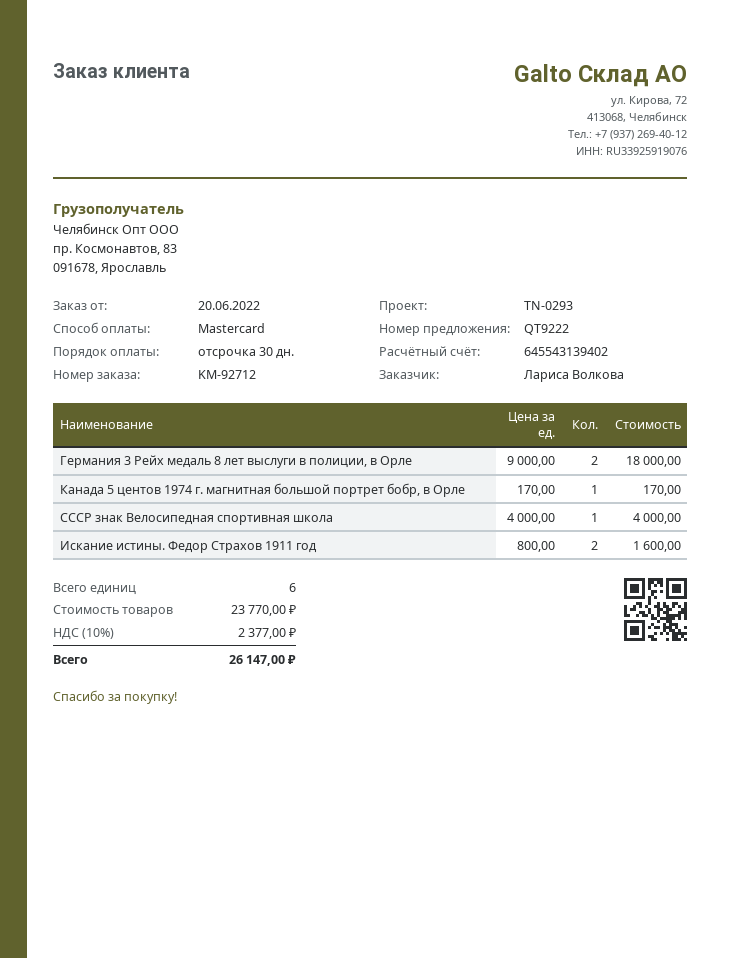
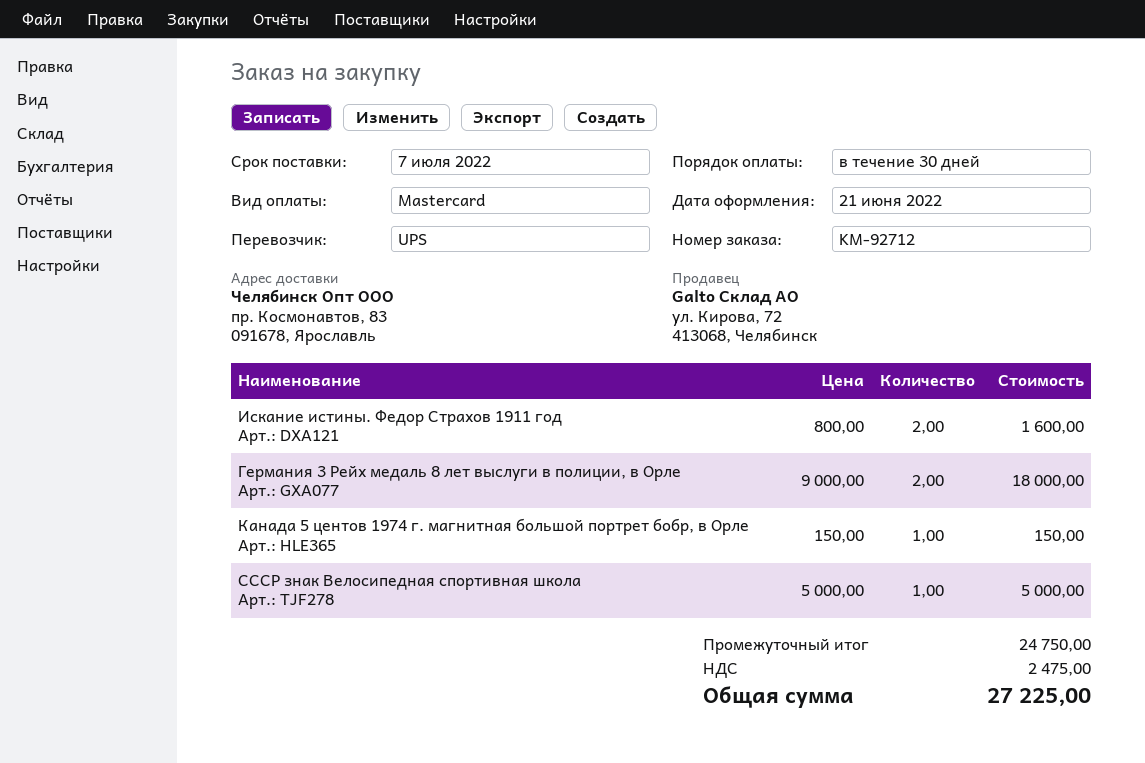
order date: 2022-06-20 -> 2022-06-21
Канада 5 центов 1974 г. магнитная большой портрет бобр, в Орле: 1 x 170.00 = 170.00 -> 1 x 150.00 = 150.00
СССР знак Велосипедная спортивная школа: 1 x 4000.00 = 4000.00 -> 1 x 5000.00 = 5000.00
subtotal: 23770.00 -> 24750.00
tax: 2377.00 -> 2475.00
total: 26147.00 -> 27225.00

